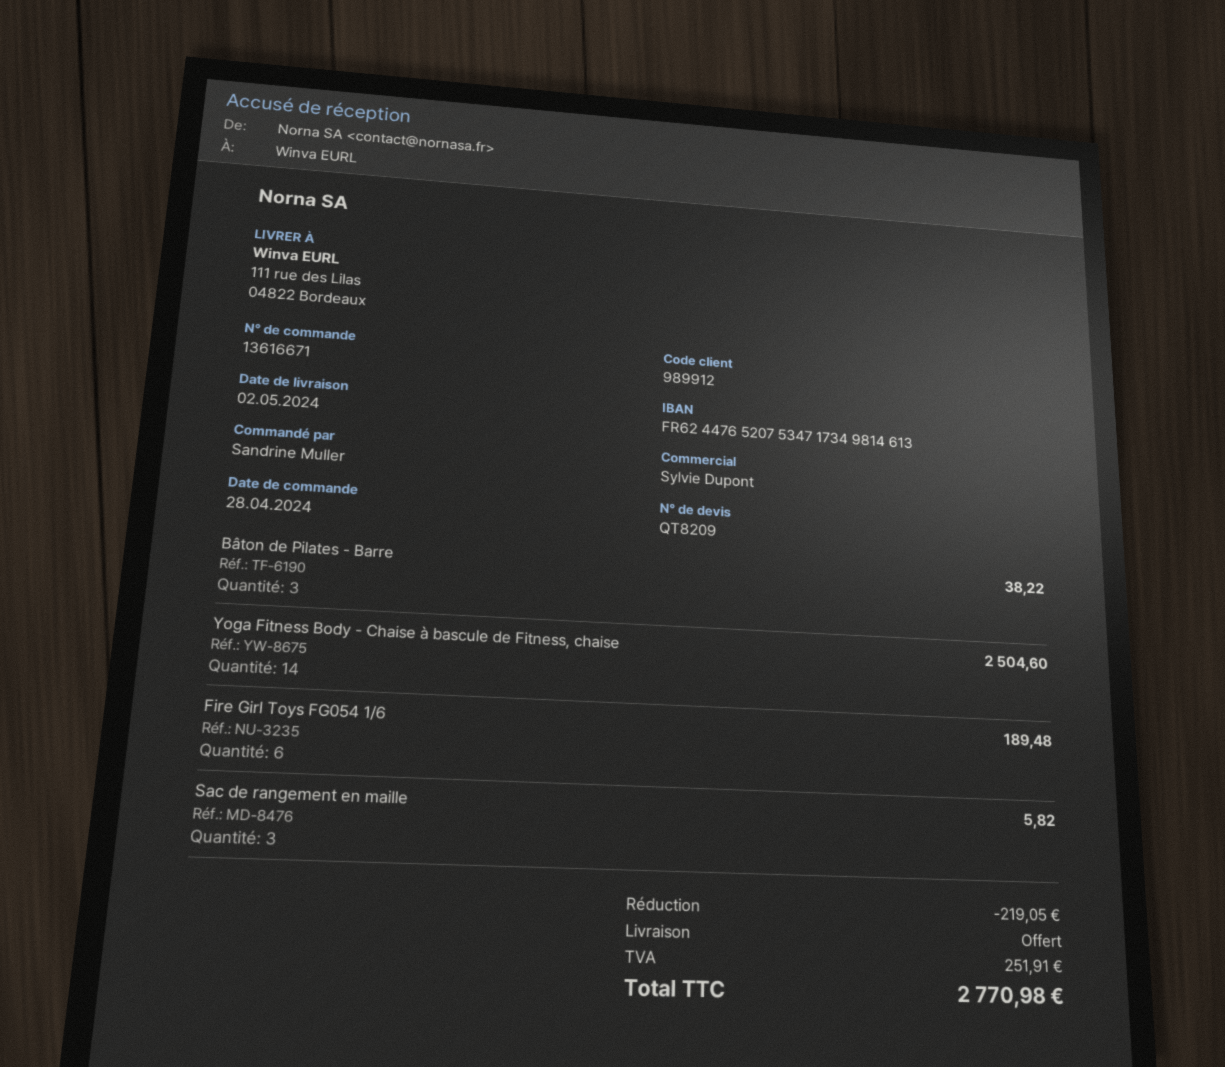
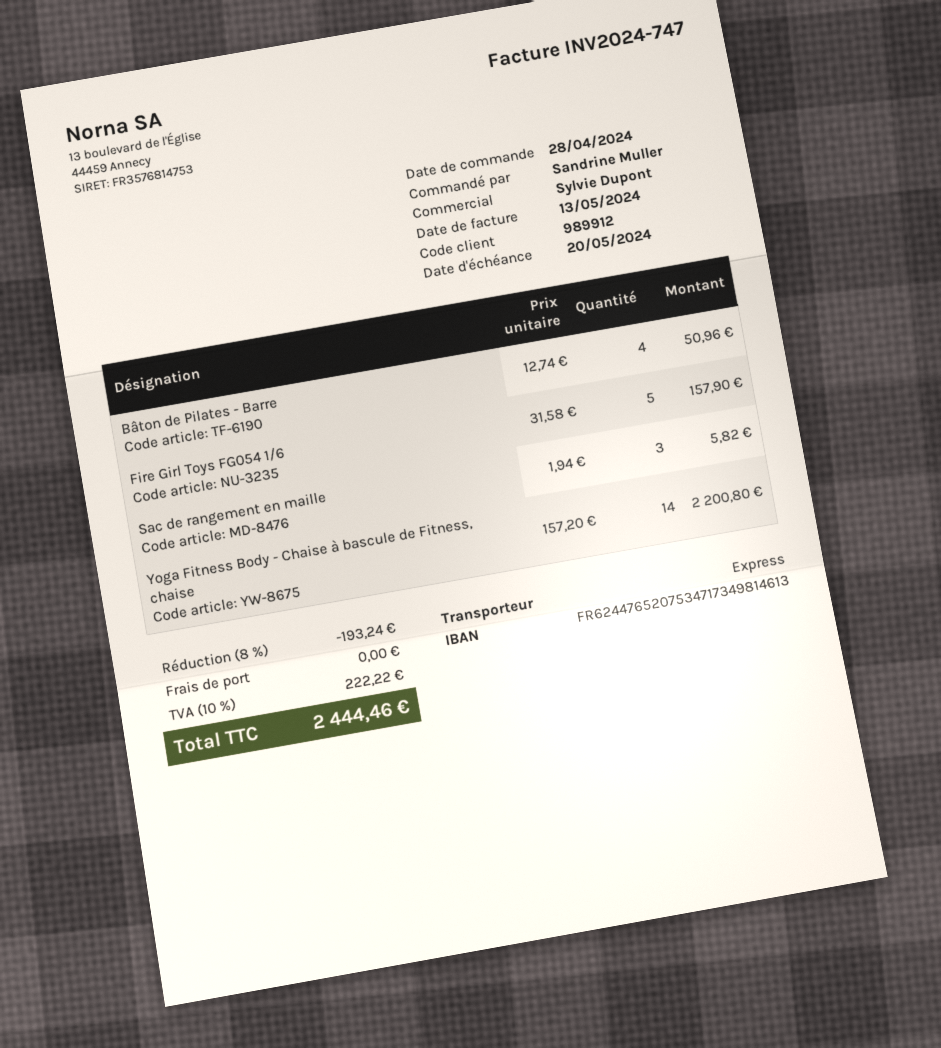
Bâton de Pilates - Barre: 3 for 38.22 -> 4 for 50.96
Yoga Fitness Body - Chaise à bascule de Fitness, chaise: 14 for 2504.60 -> 14 for 2200.80
Fire Girl Toys FG054 1/6: 6 for 189.48 -> 5 for 157.90
discount: 219.05 -> 193.24
tax: 251.91 -> 222.22
total: 2770.98 -> 2444.46

